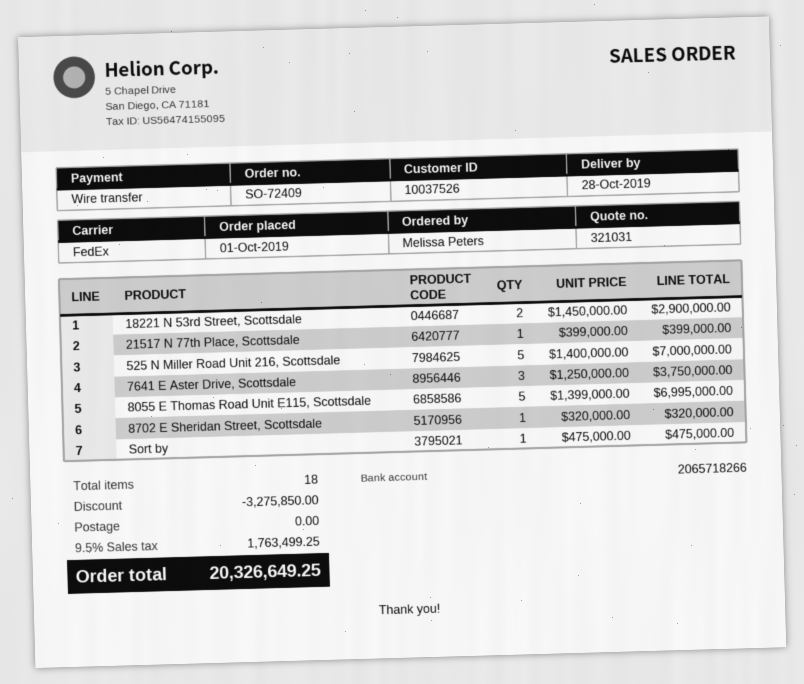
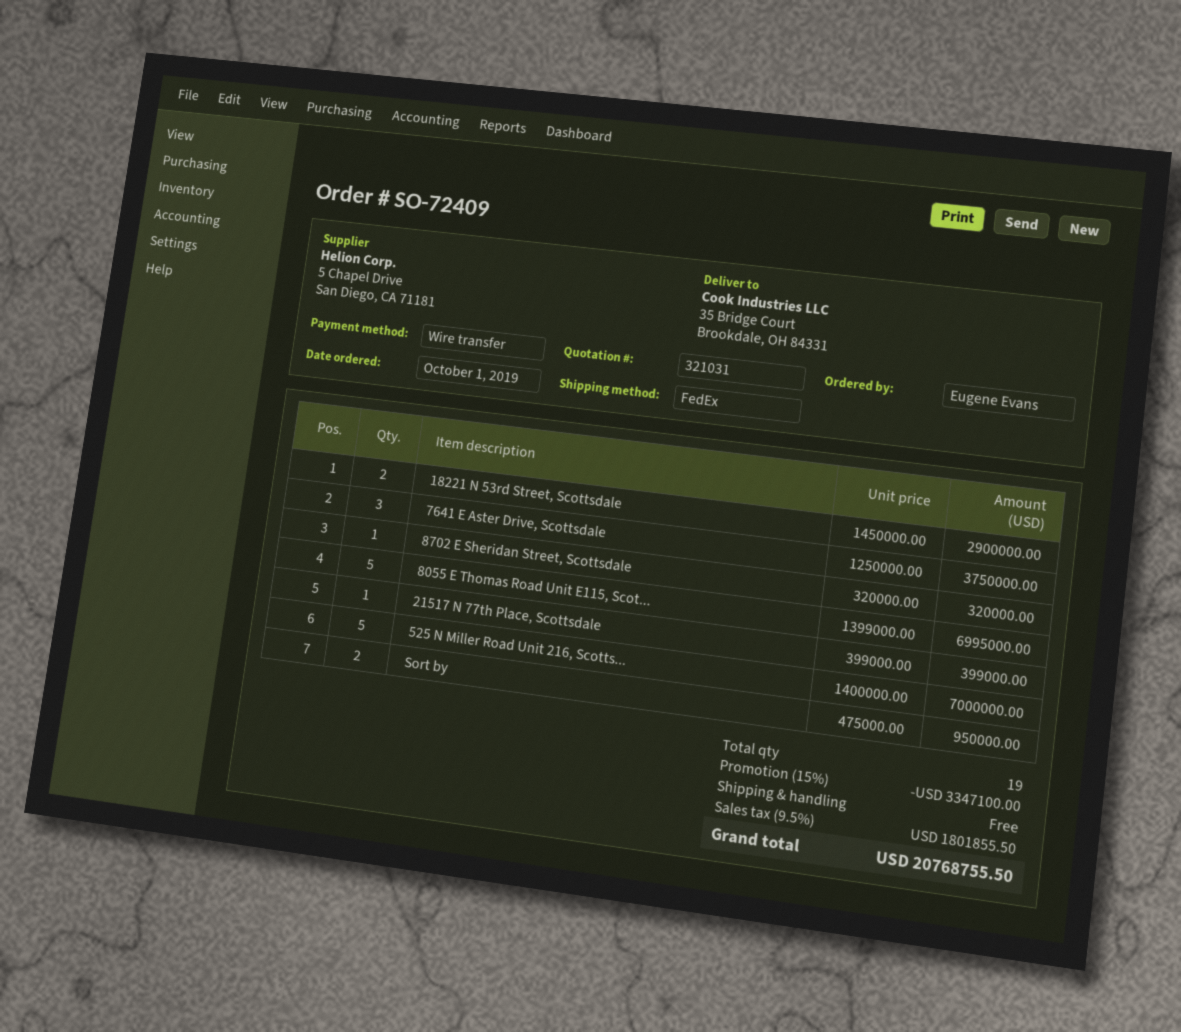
ordered by: Melissa Peters -> Eugene Evans
Sort by: 1 x 475000.00 = 475000.00 -> 2 x 475000.00 = 950000.00
total quantity: 18 -> 19
discount: 3275850.00 -> 3347100.00
tax: 9.5% = 1763499.25 -> 9.5% = 1801855.50
total: 20326649.25 -> 20768755.50

